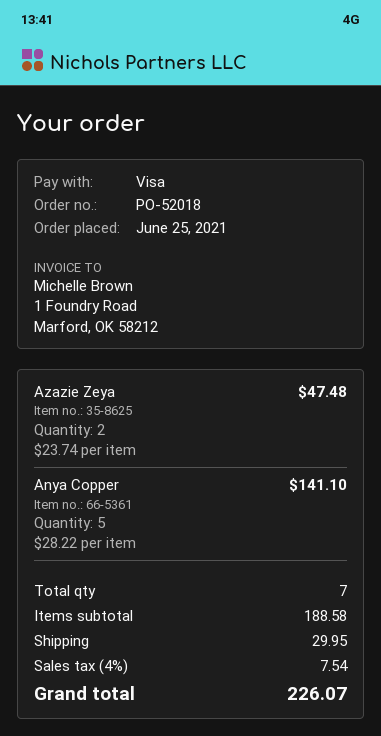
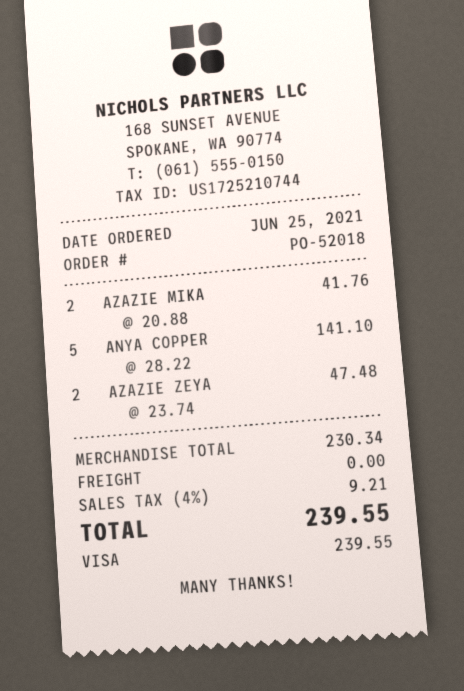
AZAZIE MIKA: none -> 2 x 20.88 = 41.76
subtotal: 188.58 -> 230.34
shipping: 29.95 -> 0.00
tax: 4% = 7.54 -> 4% = 9.21
total: 226.07 -> 239.55

